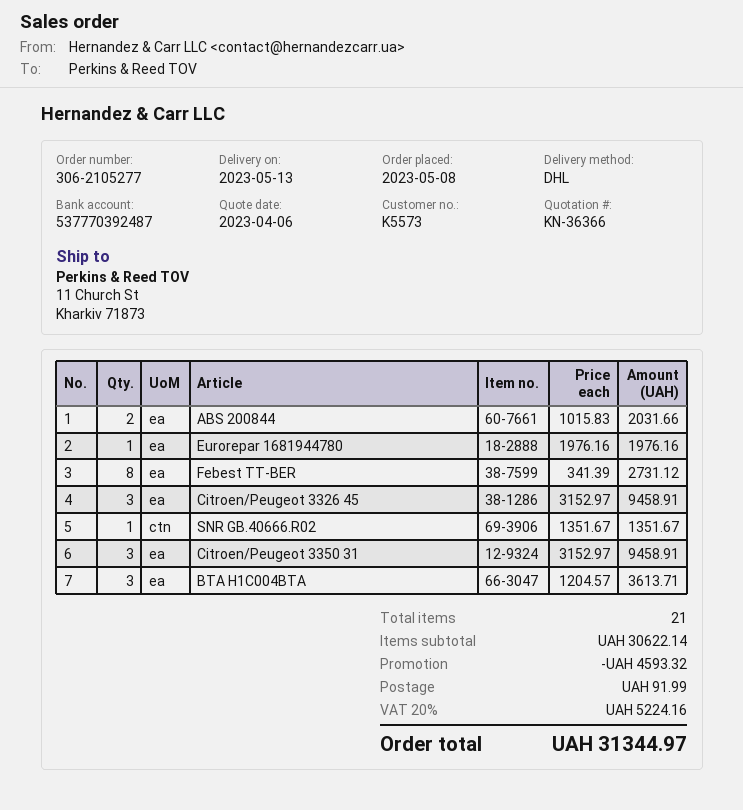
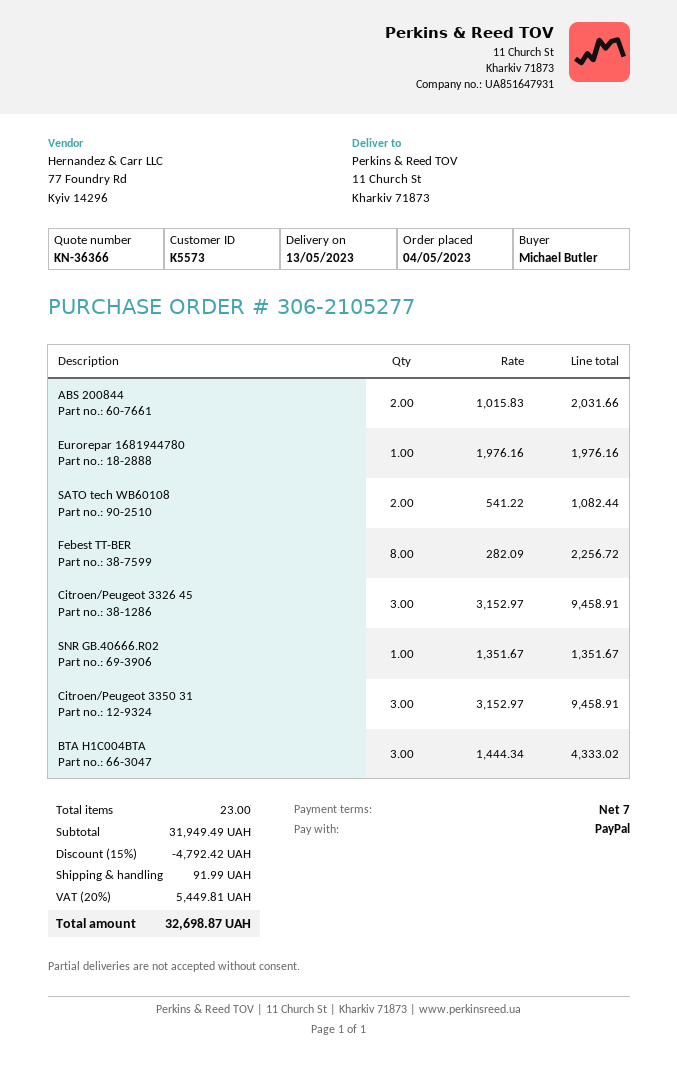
order date: 2023-05-08 -> 2023-05-04
Febest TT-BER: 8 x 341.39 = 2731.12 -> 8 x 282.09 = 2256.72
BTA H1C004BTA: 3 x 1204.57 = 3613.71 -> 3 x 1444.34 = 4333.02
SATO tech WB60108: none -> 2 x 541.22 = 1082.44
total quantity: 21 -> 23
subtotal: 30622.14 -> 31949.49
discount: 4593.32 -> 4792.42
tax: 20% = 5224.16 -> 20% = 5449.81
total: 31344.97 -> 32698.87

